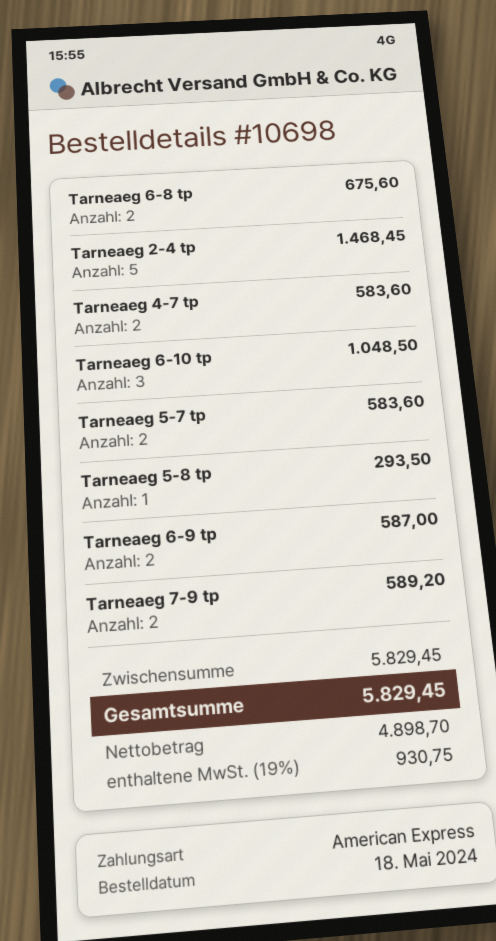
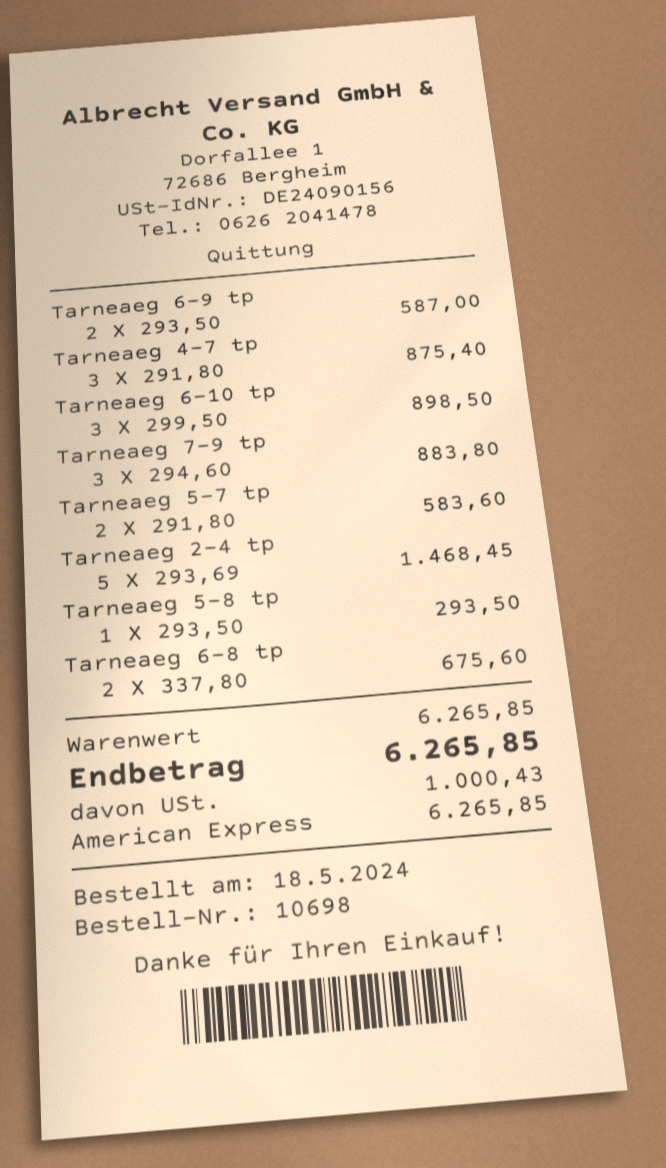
Tarneaeg 4-7 tp: 2 for 583.60 -> 3 for 875.40
Tarneaeg 6-10 tp: 3 for 1048.50 -> 3 for 898.50
Tarneaeg 7-9 tp: 2 for 589.20 -> 3 for 883.80
subtotal: 5829.45 -> 6265.85
tax: 930.75 -> 1000.43
total: 5829.45 -> 6265.85

